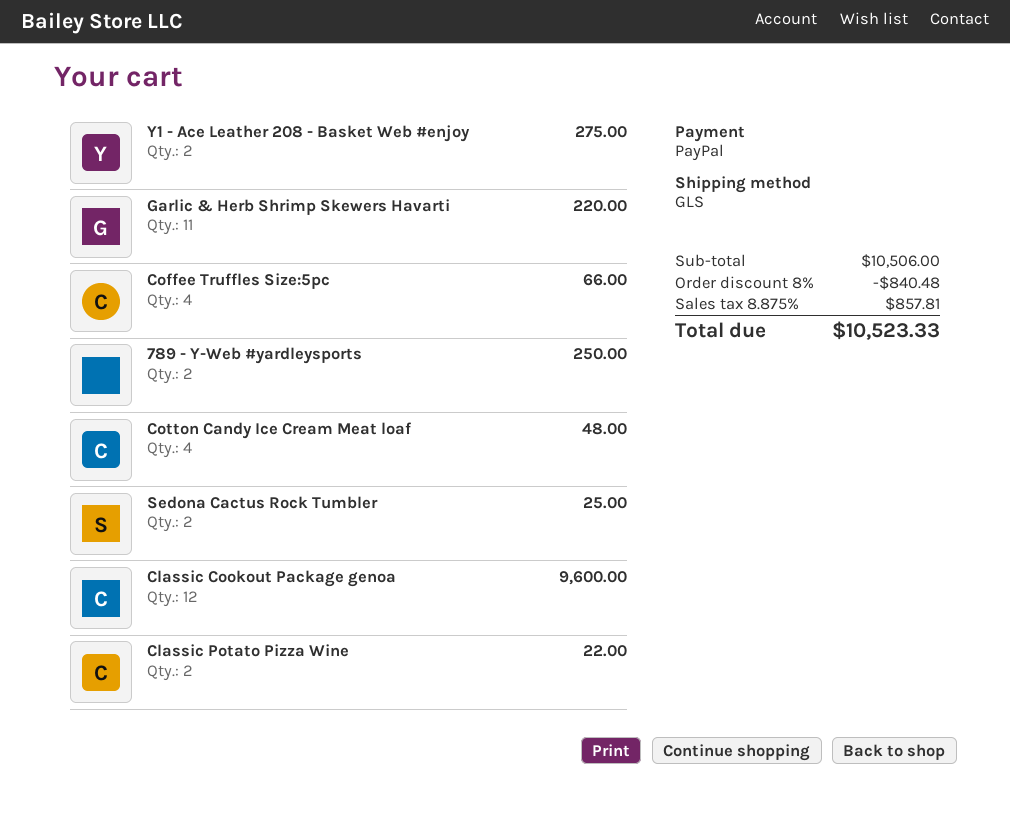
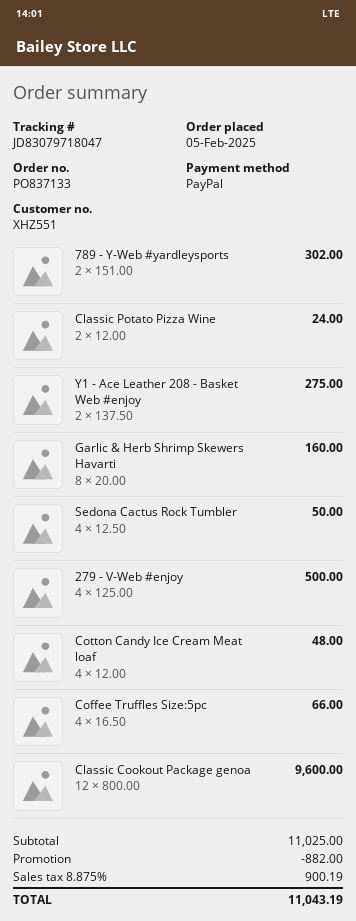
Garlic & Herb Shrimp Skewers Havarti: 11 for 220.00 -> 8 for 160.00
789 - Y-Web #yardleysports: 2 for 250.00 -> 2 for 302.00
Sedona Cactus Rock Tumbler: 2 for 25.00 -> 4 for 50.00
Classic Potato Pizza Wine: 2 for 22.00 -> 2 for 24.00
279 - V-Web #enjoy: none -> 4 for 500.00
subtotal: 10506.00 -> 11025.00
discount: 840.48 -> 882.00
tax: 8.875% = 857.81 -> 8.875% = 900.19
total: 10523.33 -> 11043.19

